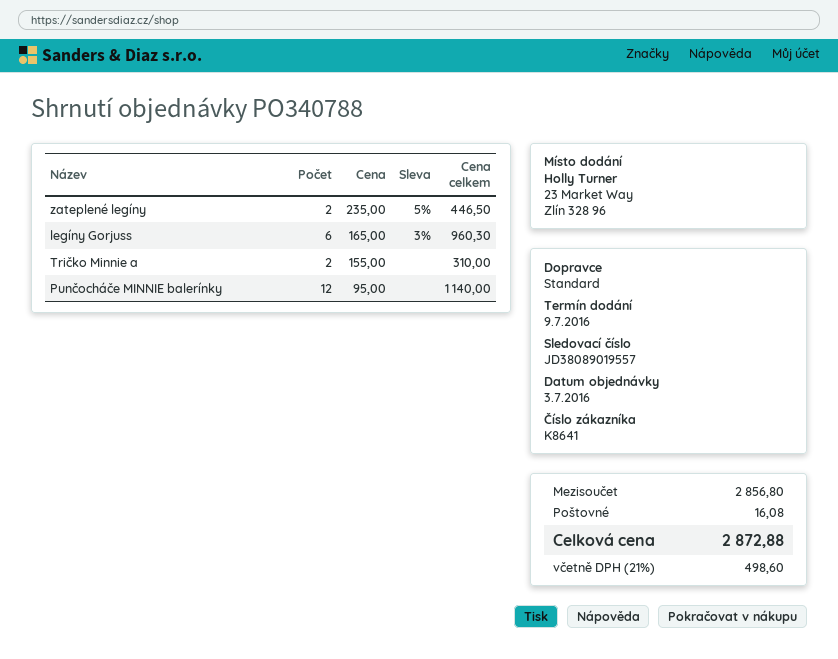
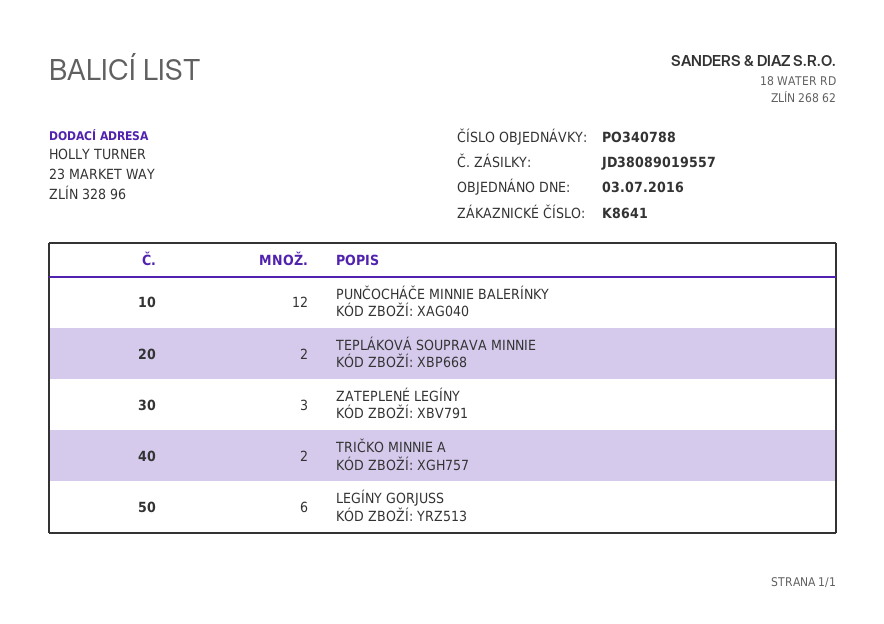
zateplené legíny: 2 -> 3
TEPLÁKOVÁ SOUPRAVA MINNIE: none -> 2

